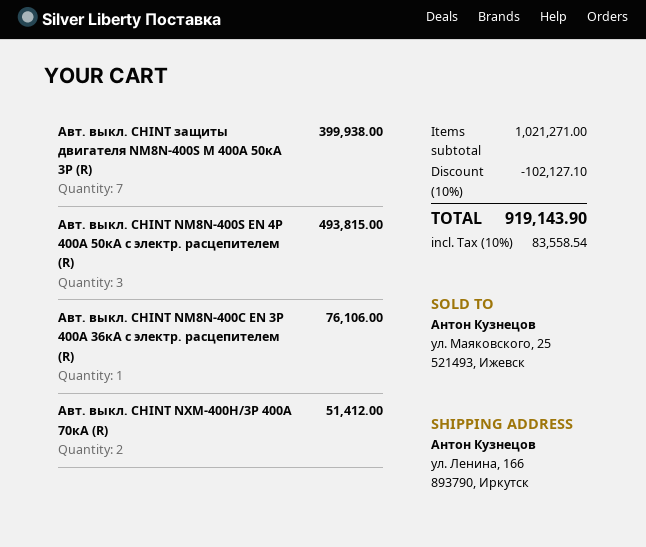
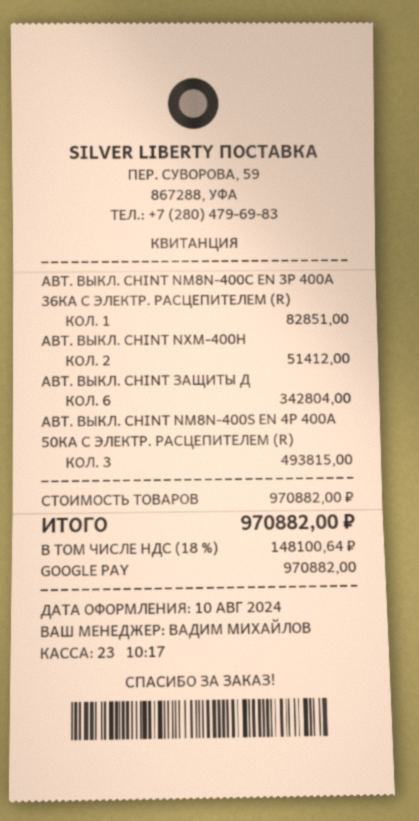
Авт. выкл. CHINT защиты двигателя NM8N-400S M 400А 50кА 3P (R): 7 for 399938.00 -> 6 for 342804.00
Авт. выкл. CHINT NM8N-400C EN 3P 400А 36кА с электр. расцепителем (R): 1 for 76106.00 -> 1 for 82851.00
subtotal: 1021271.00 -> 970882.00
discount: 10% = 102127.10 -> none
tax: 10% = 83558.54 -> 18% = 148100.64
total: 919143.90 -> 970882.00

